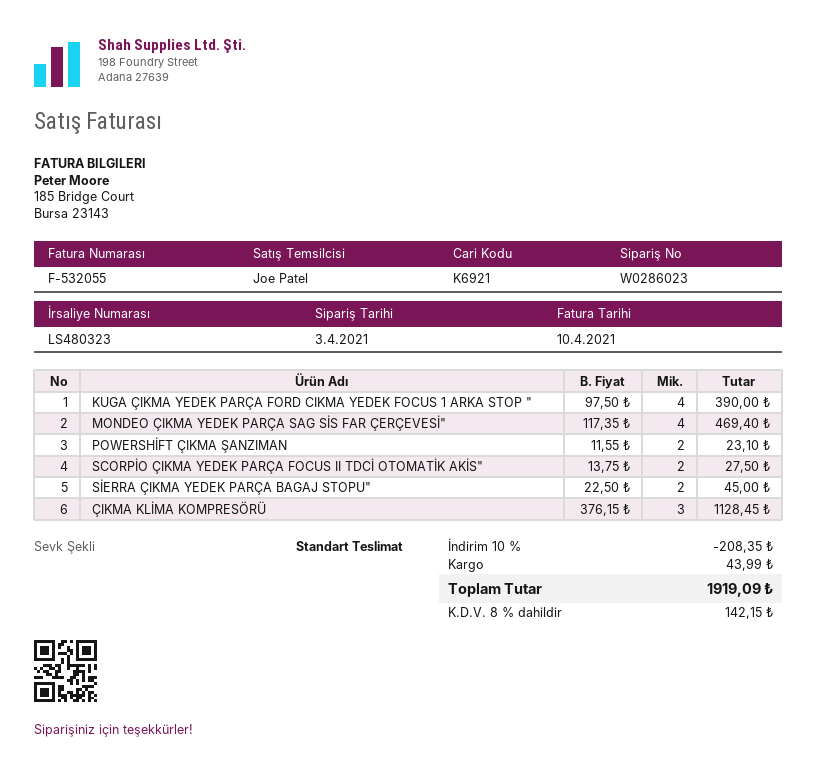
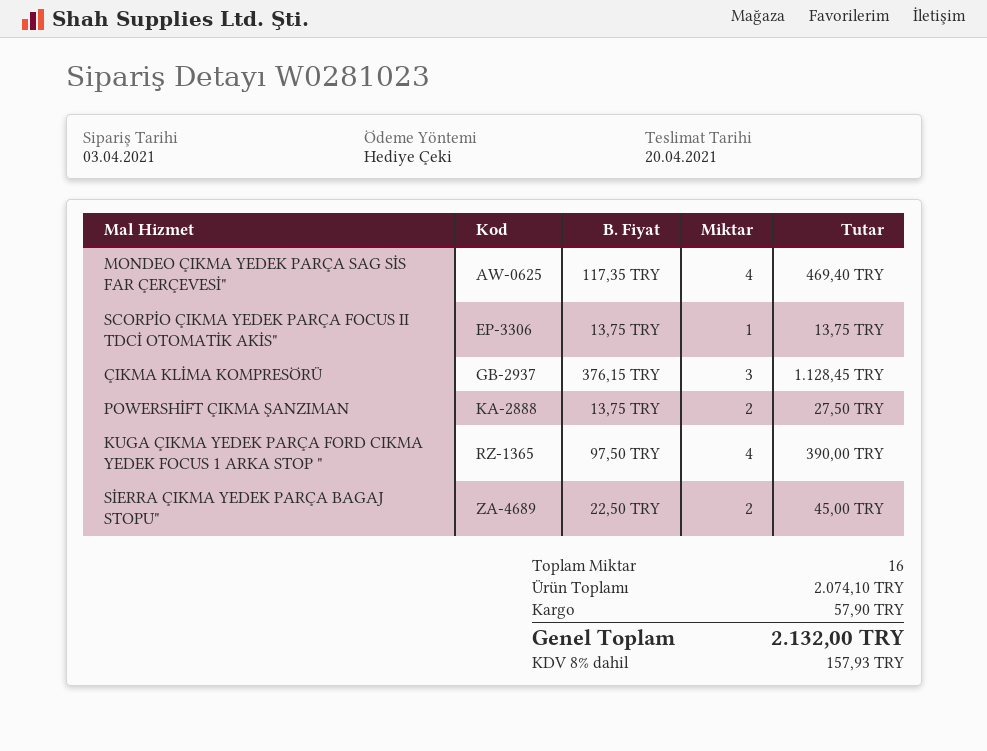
order number: W0286023 -> W0281023
POWERSHİFT ÇIKMA ŞANZIMAN: 2 x 11.55 = 23.10 -> 2 x 13.75 = 27.50
SCORPİO ÇIKMA YEDEK PARÇA FOCUS II TDCİ OTOMATİK AKİS": 2 x 13.75 = 27.50 -> 1 x 13.75 = 13.75
discount: 10% = 208.35 -> none
shipping: 43.99 -> 57.90
tax: 8% = 142.15 -> 8% = 157.93
total: 1919.09 -> 2132.00

